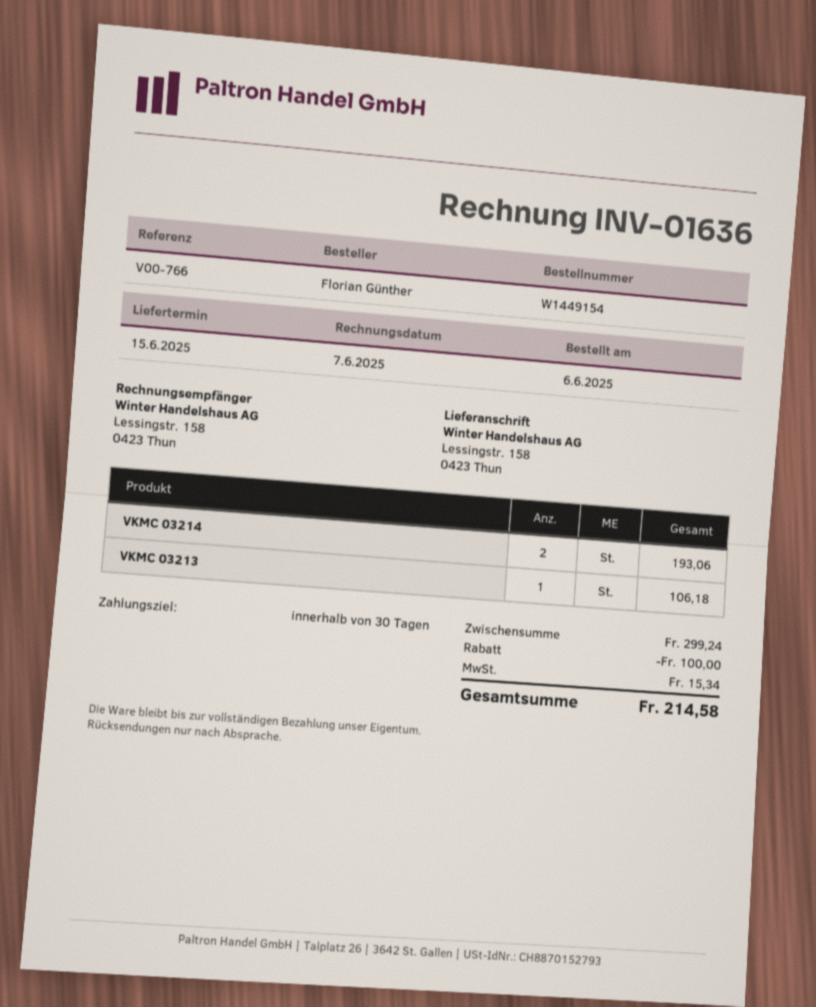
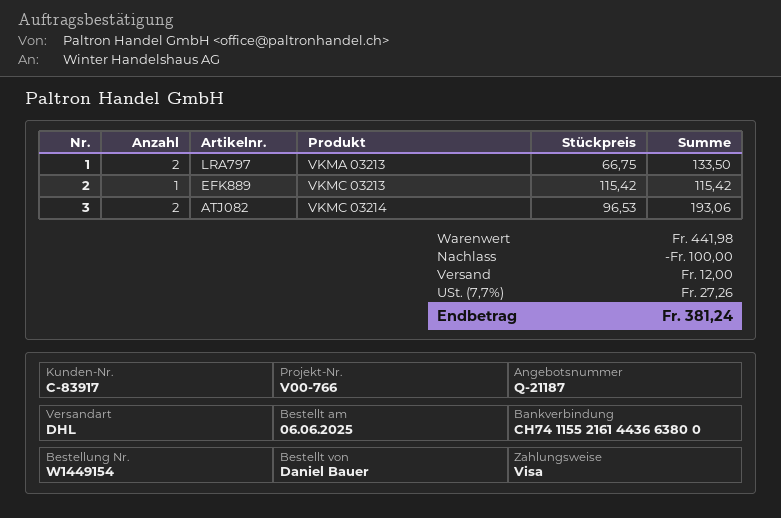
ordered by: Florian Günther -> Daniel Bauer
VKMC 03213: 1 for 106.18 -> 1 for 115.42
VKMA 03213: none -> 2 for 133.50
subtotal: 299.24 -> 441.98
shipping: none -> 12.00
tax: 15.34 -> 27.26
total: 214.58 -> 381.24

